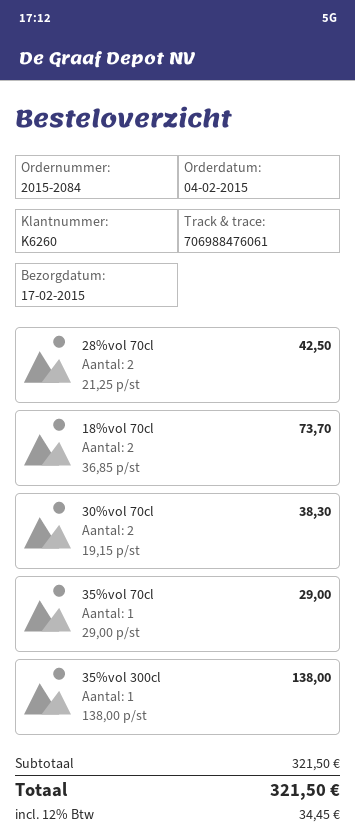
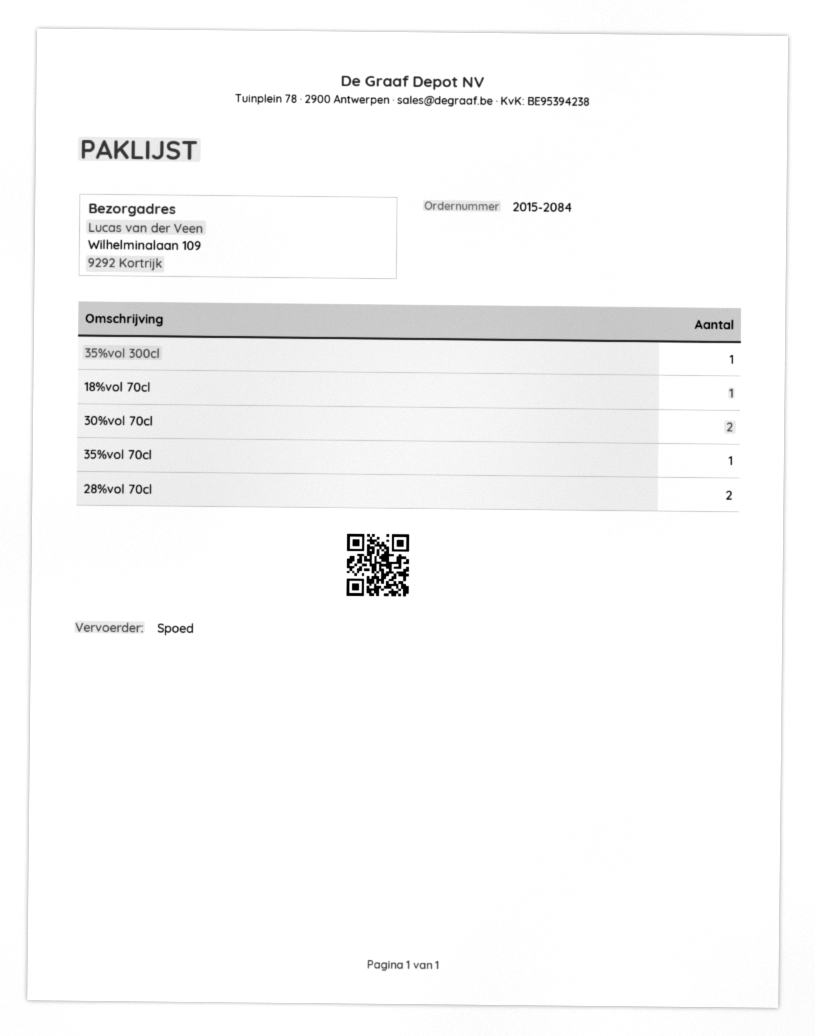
18%vol 70cl: 2 -> 1

